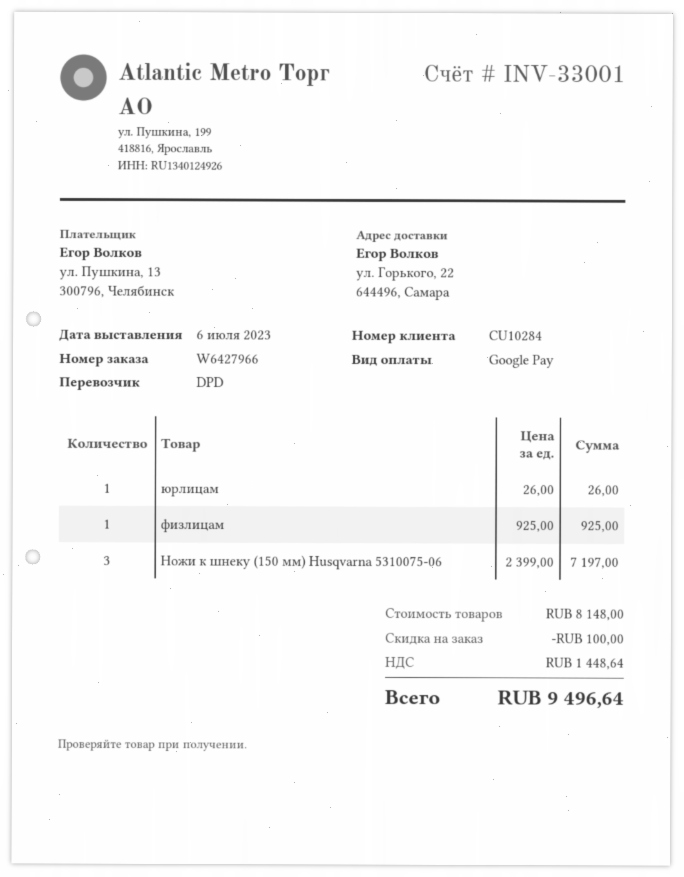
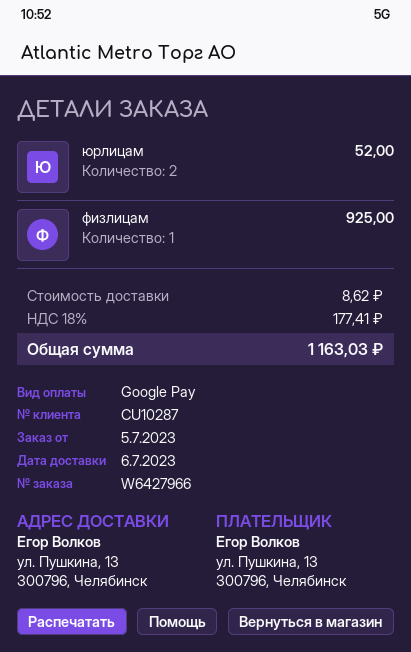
customer number: CU10284 -> CU10287
ship to: ул. Горького, 22, 644496, Самара -> ул. Пушкина, 13, 300796, Челябинск
юрлицам: 1 for 26.00 -> 2 for 52.00
Ножи к шнеку (150 мм) Husqvarna 5310075-06: 3 for 7197.00 -> none
discount: 100.00 -> none
shipping: none -> 8.62
tax: 1448.64 -> 177.41
total: 9496.64 -> 1163.03

